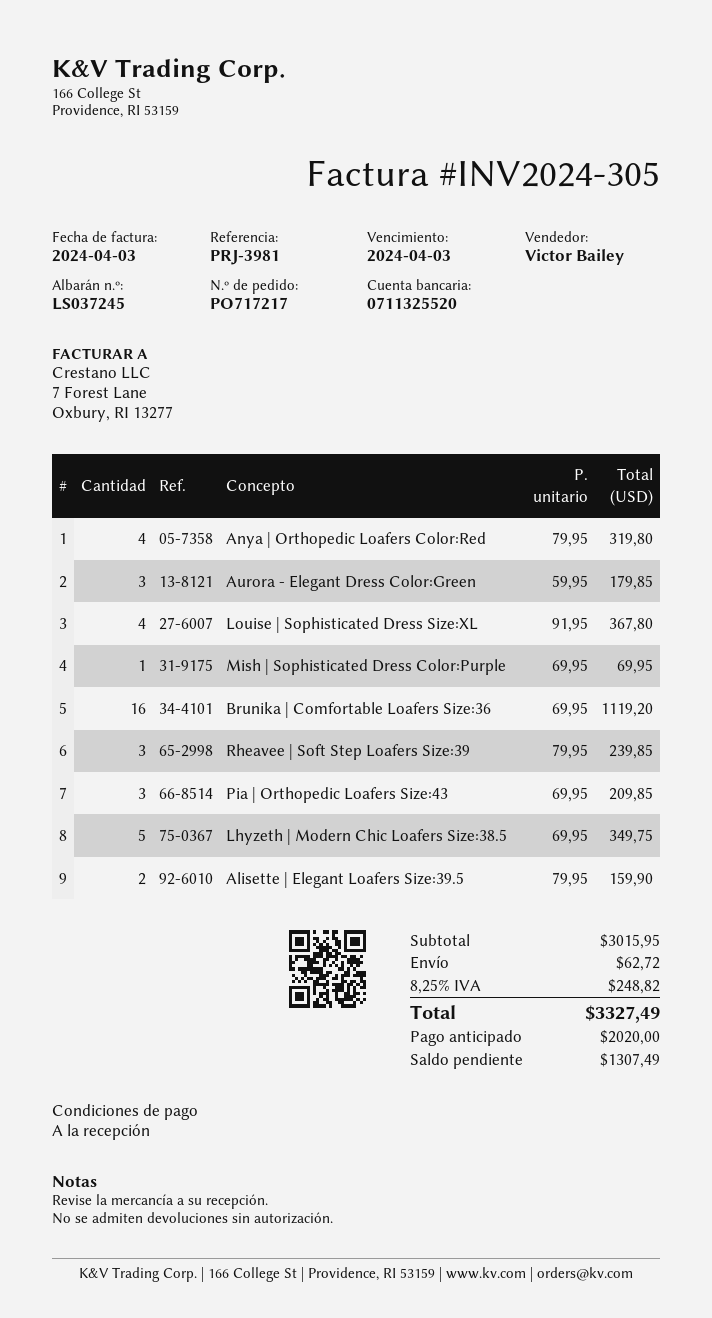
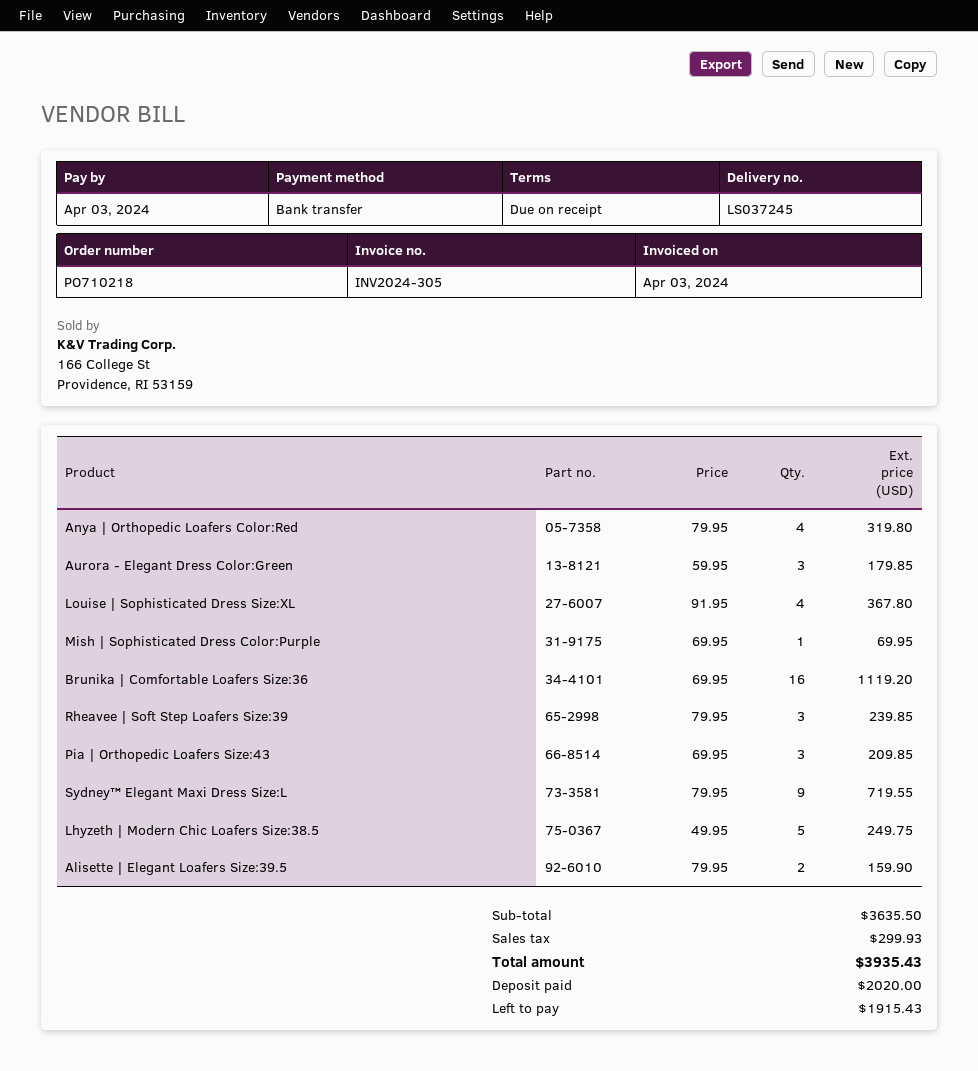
order number: PO717217 -> PO710218
Lhyzeth | Modern Chic Loafers Size:38.5: 5 x 69.95 = 349.75 -> 5 x 49.95 = 249.75
Sydney™ Elegant Maxi Dress Size:L: none -> 9 x 79.95 = 719.55
subtotal: 3015.95 -> 3635.50
shipping: 62.72 -> none
tax: 248.82 -> 299.93
total: 3327.49 -> 3935.43
balance: 1307.49 -> 1915.43

